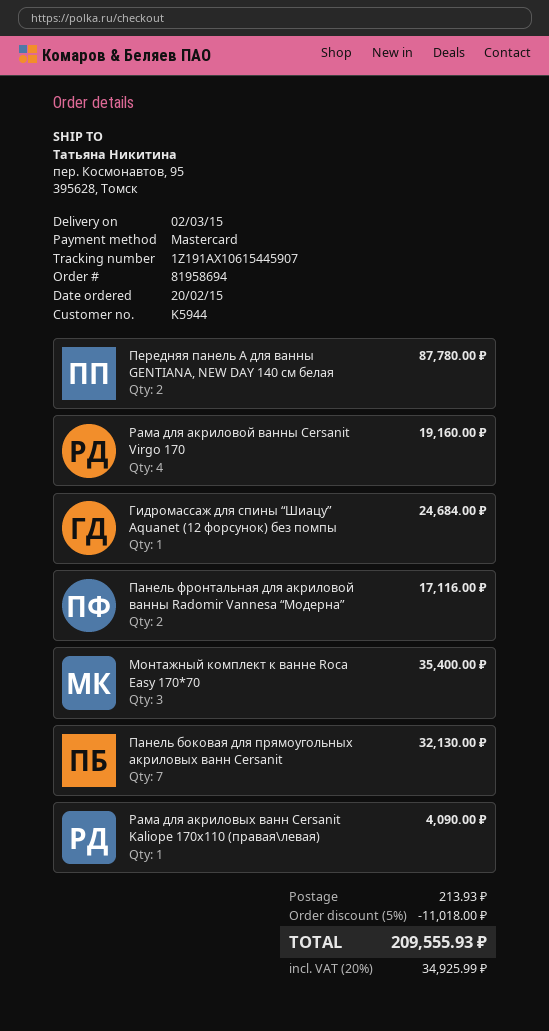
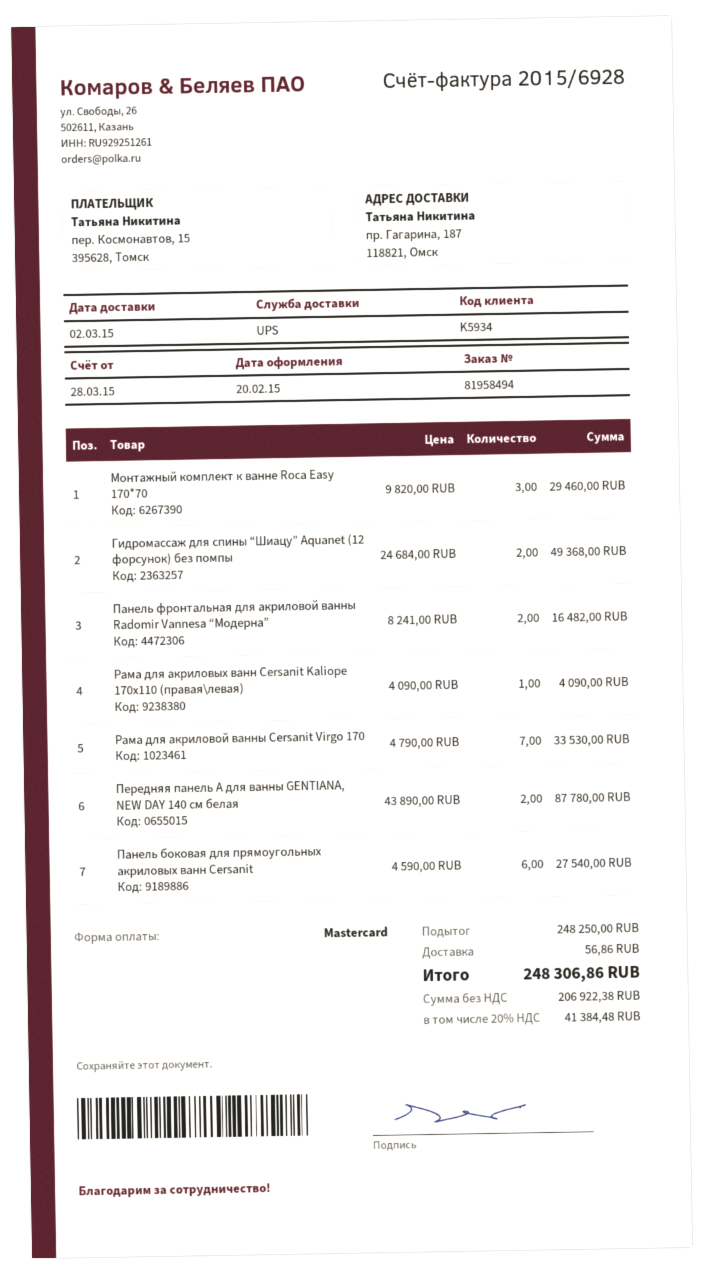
order number: 81958694 -> 81958494
customer number: K5944 -> K5934
ship to: пер. Космонавтов, 95, 395628, Томск -> пр. Гагарина, 187, 118821, Омск
Рама для акриловой ванны Cersanit Virgo 170: 4 for 19160.00 -> 7 for 33530.00
Гидромассаж для спины “Шиацу” Aquanet (12 форсунок) без помпы: 1 for 24684.00 -> 2 for 49368.00
Панель фронтальная для акриловой ванны Radomir Vannesa “Модерна”: 2 for 17116.00 -> 2 for 16482.00
Монтажный комплект к ванне Roca Easy 170*70: 3 for 35400.00 -> 3 for 29460.00
Панель боковая для прямоугольных акриловых ванн Cersanit: 7 for 32130.00 -> 6 for 27540.00
discount: 5% = 11018.00 -> none
shipping: 213.93 -> 56.86
tax: 20% = 34925.99 -> 20% = 41384.48
total: 209555.93 -> 248306.86

